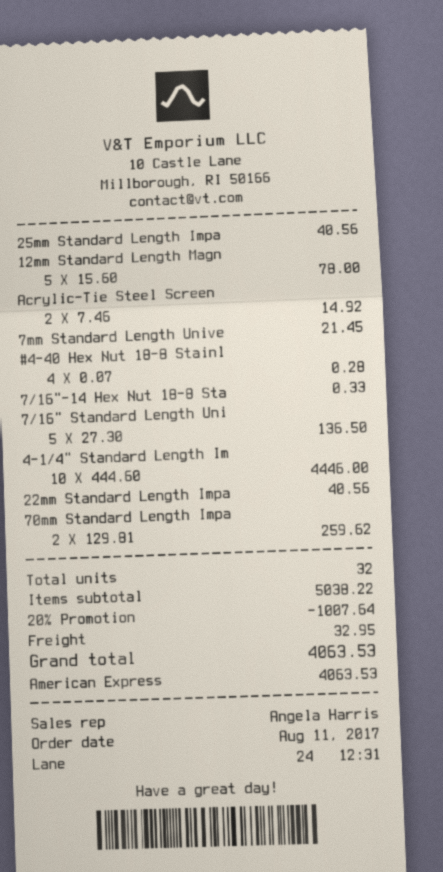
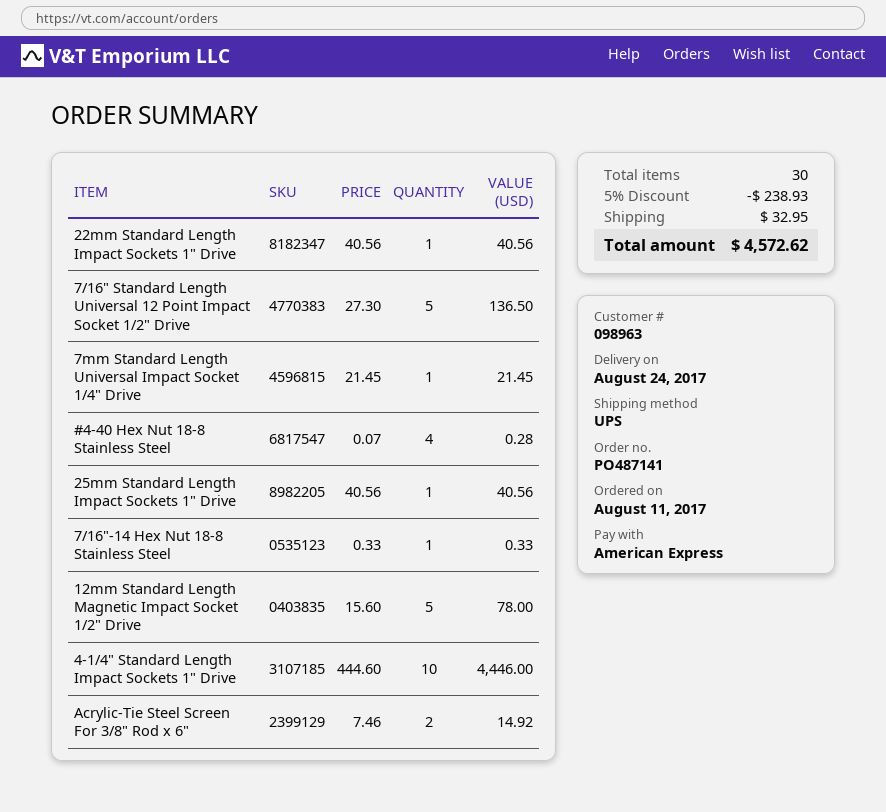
70mm Standard Length Impa: 2 x 129.81 = 259.62 -> none
total quantity: 32 -> 30
discount: 20% = 1007.64 -> 5% = 238.93
total: 4063.53 -> 4572.62

